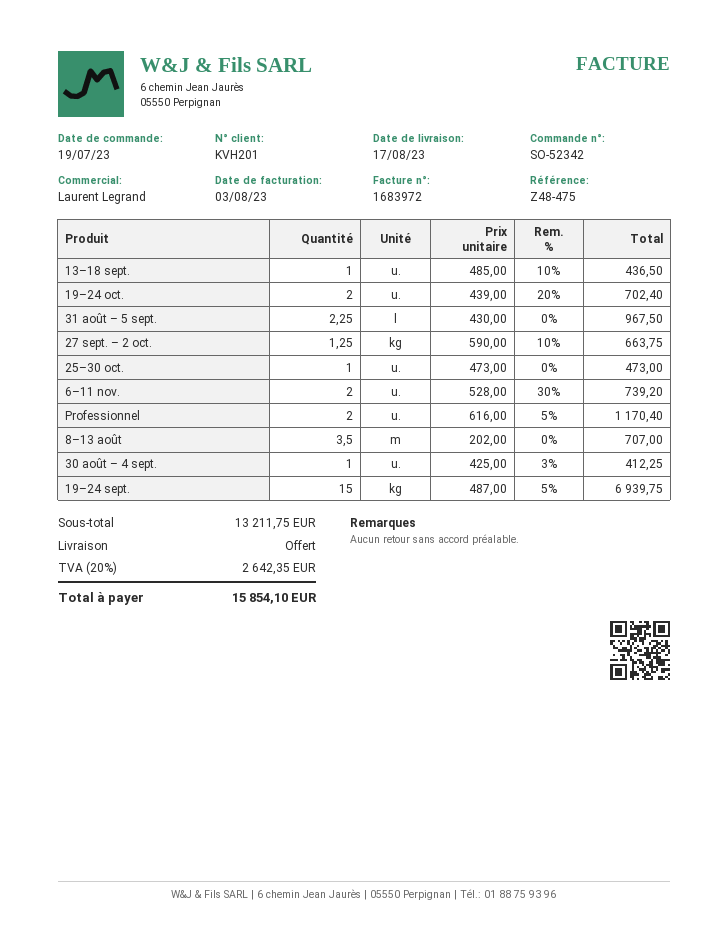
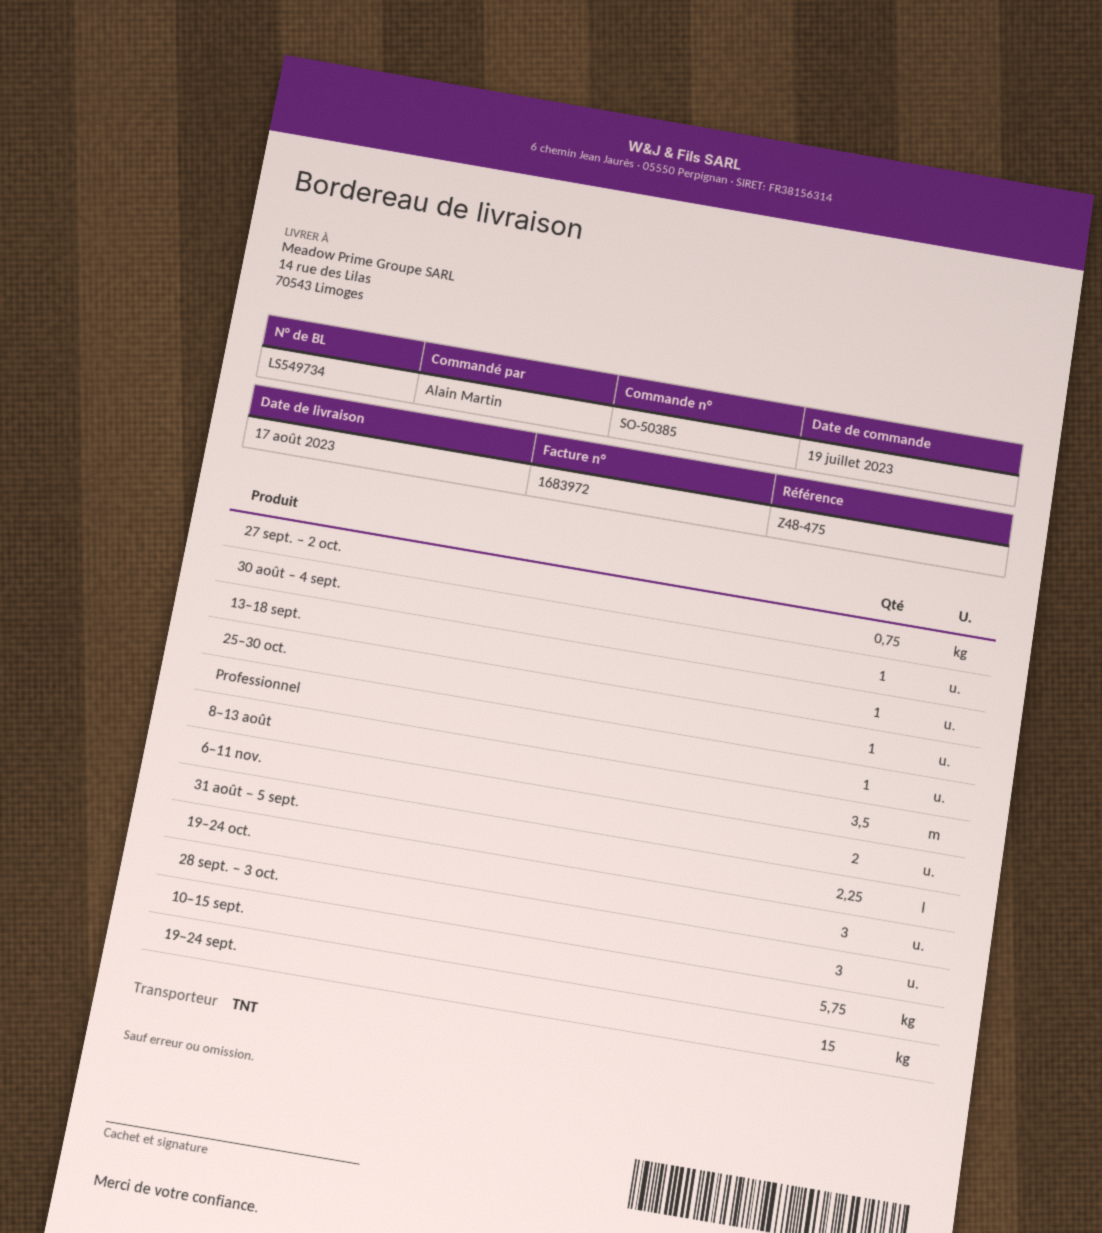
order number: SO-52342 -> SO-50385
19–24 oct.: 2 -> 3
27 sept. – 2 oct.: 1.25 -> 0.75
Professionnel: 2 -> 1
28 sept. – 3 oct.: none -> 3
10–15 sept.: none -> 5.75

